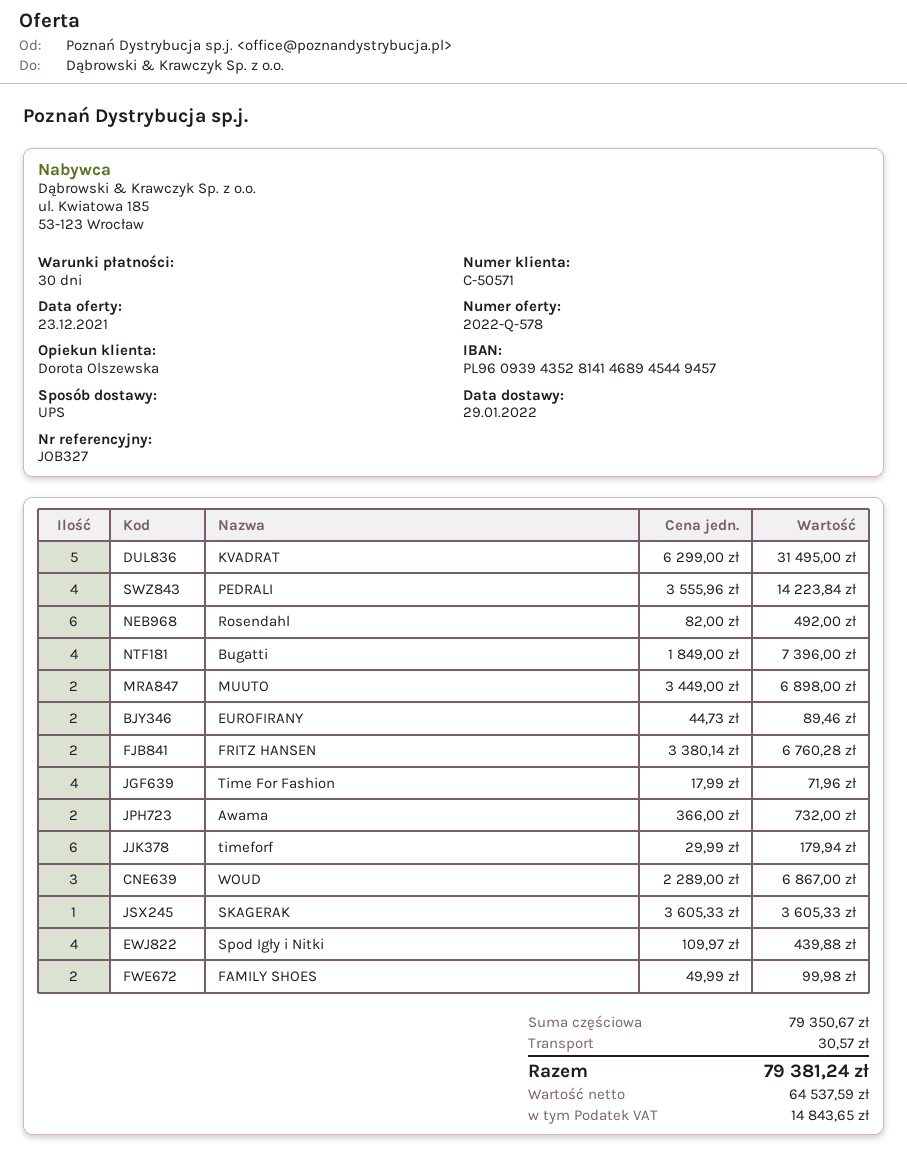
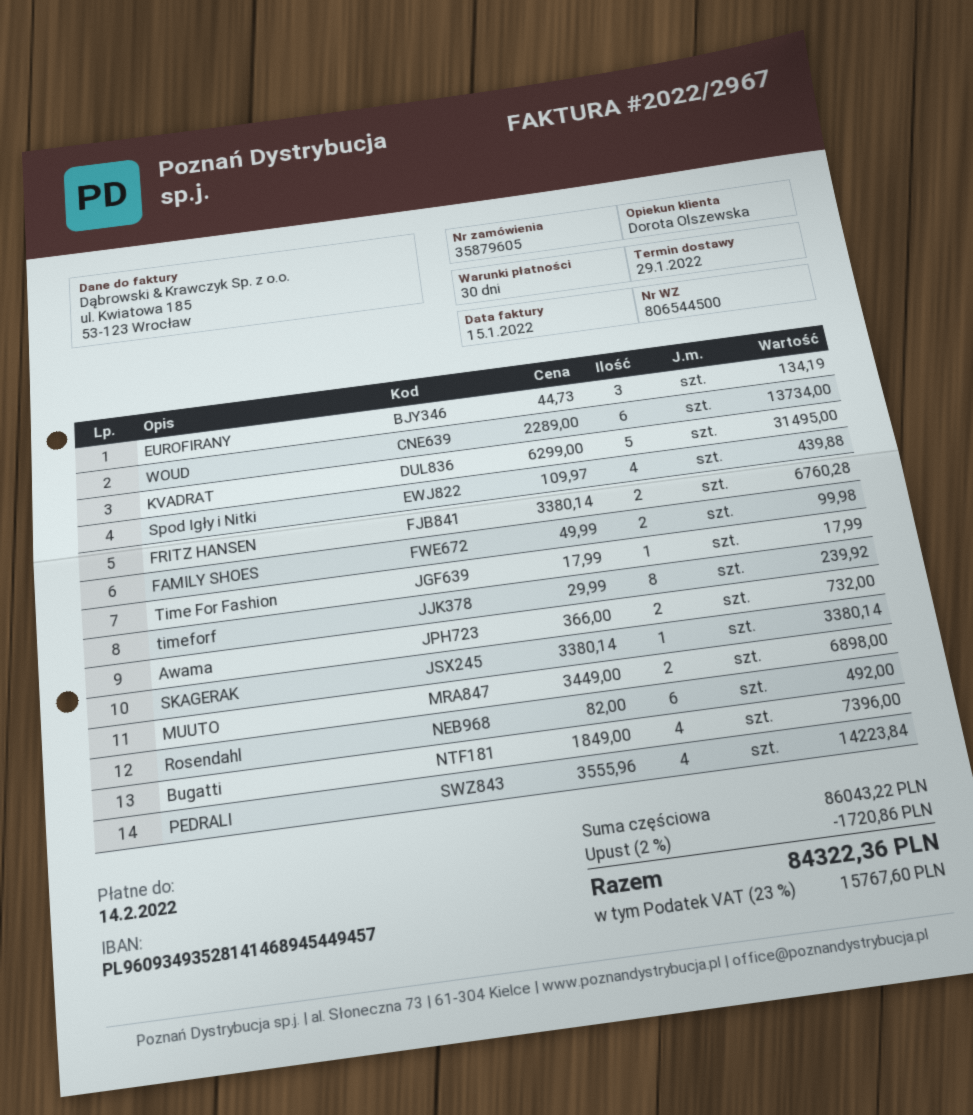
bank account: PL96093943528141468945449457 -> PL96093493528141468945449457
EUROFIRANY: 2 x 44.73 = 89.46 -> 3 x 44.73 = 134.19
Time For Fashion: 4 x 17.99 = 71.96 -> 1 x 17.99 = 17.99
timeforf: 6 x 29.99 = 179.94 -> 8 x 29.99 = 239.92
WOUD: 3 x 2289.00 = 6867.00 -> 6 x 2289.00 = 13734.00
SKAGERAK: 1 x 3605.33 = 3605.33 -> 1 x 3380.14 = 3380.14
subtotal: 79350.67 -> 86043.22
discount: none -> 2% = 1720.86
shipping: 30.57 -> none
tax: 14843.65 -> 15767.60
total: 79381.24 -> 84322.36

